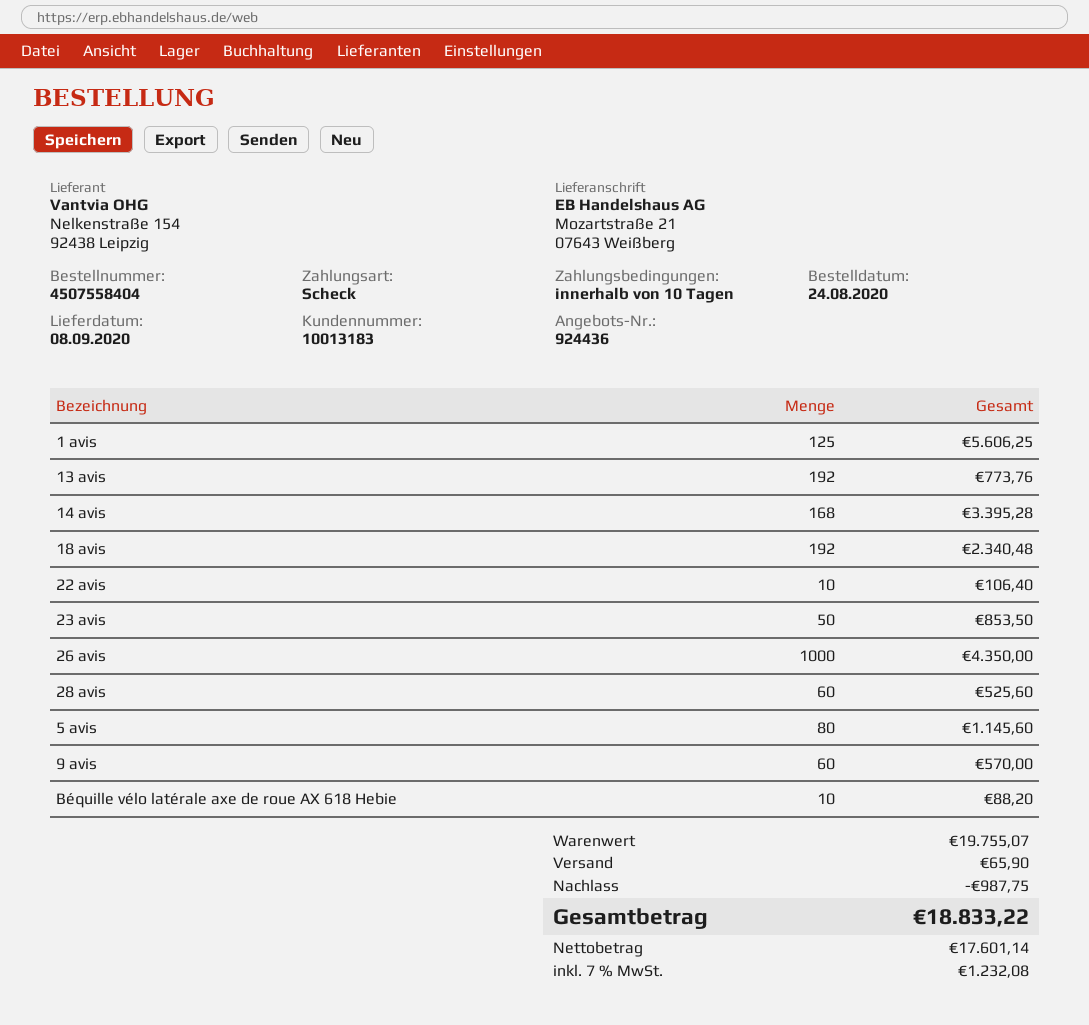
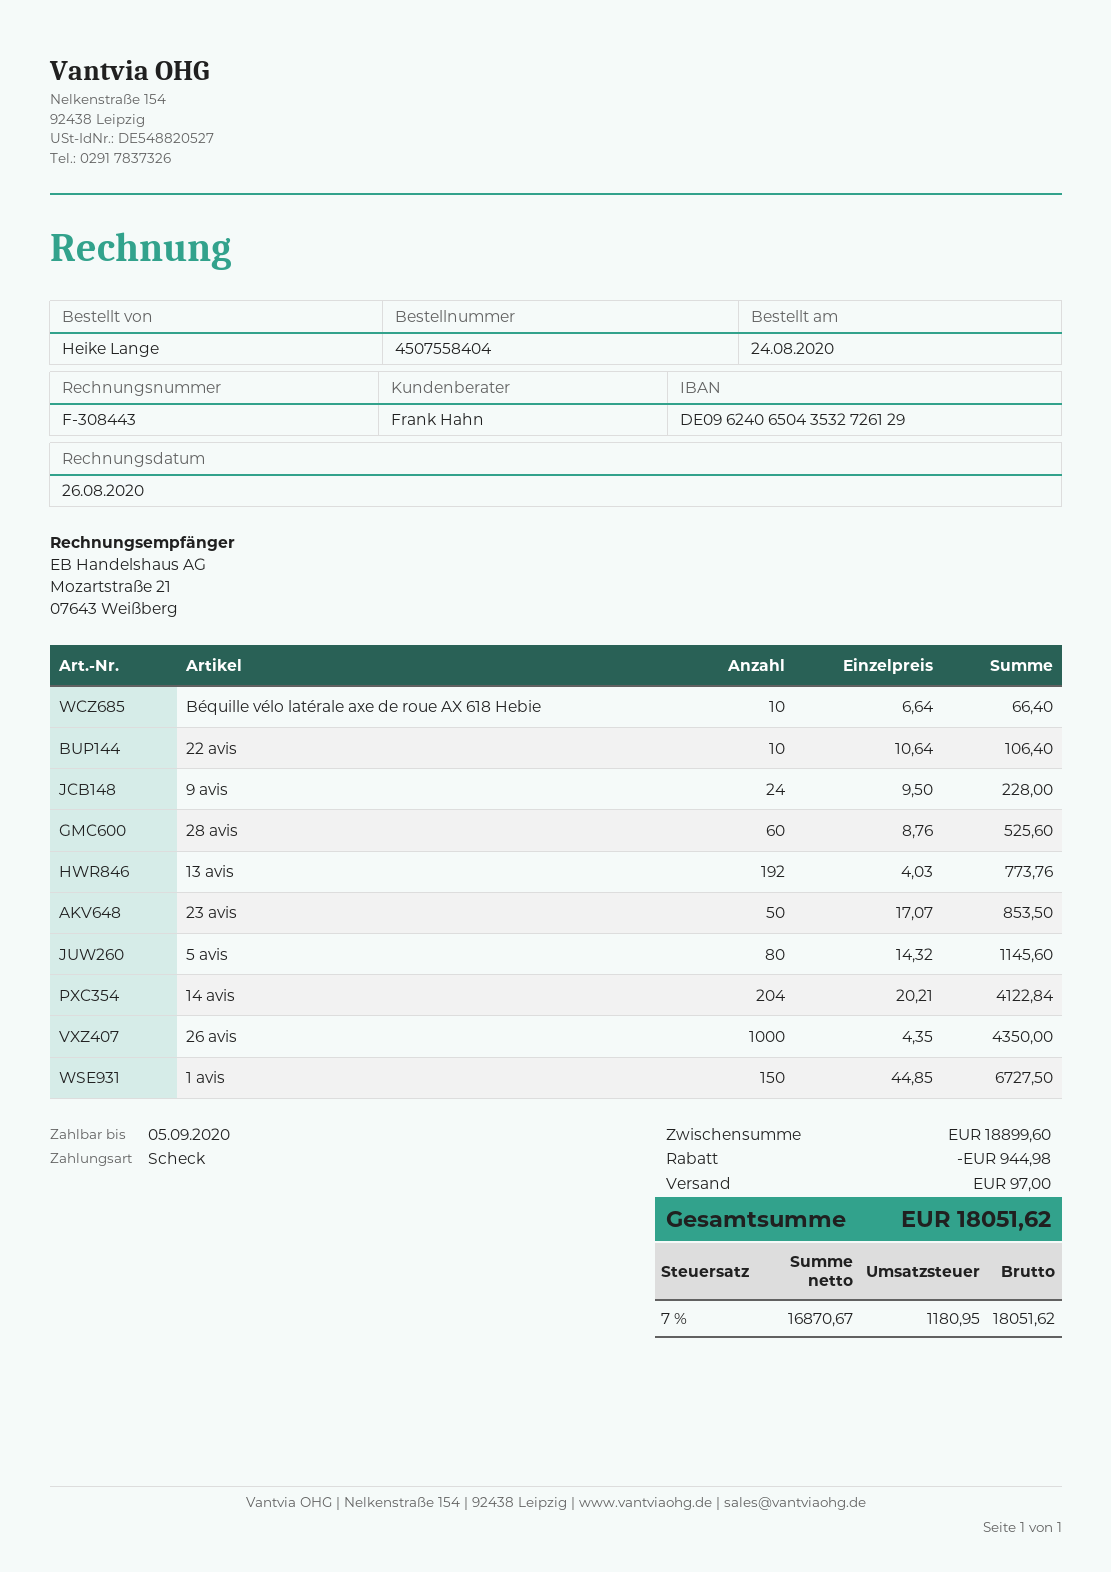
1 avis: 125 for 5606.25 -> 150 for 6727.50
14 avis: 168 for 3395.28 -> 204 for 4122.84
18 avis: 192 for 2340.48 -> none
9 avis: 60 for 570.00 -> 24 for 228.00
Béquille vélo latérale axe de roue AX 618 Hebie: 10 for 88.20 -> 10 for 66.40
subtotal: 19755.07 -> 18899.60
discount: 987.75 -> 944.98
shipping: 65.90 -> 97.00
net: 17601.14 -> 16870.67
tax: 7% = 1232.08 -> 7% = 1180.95
total: 18833.22 -> 18051.62

